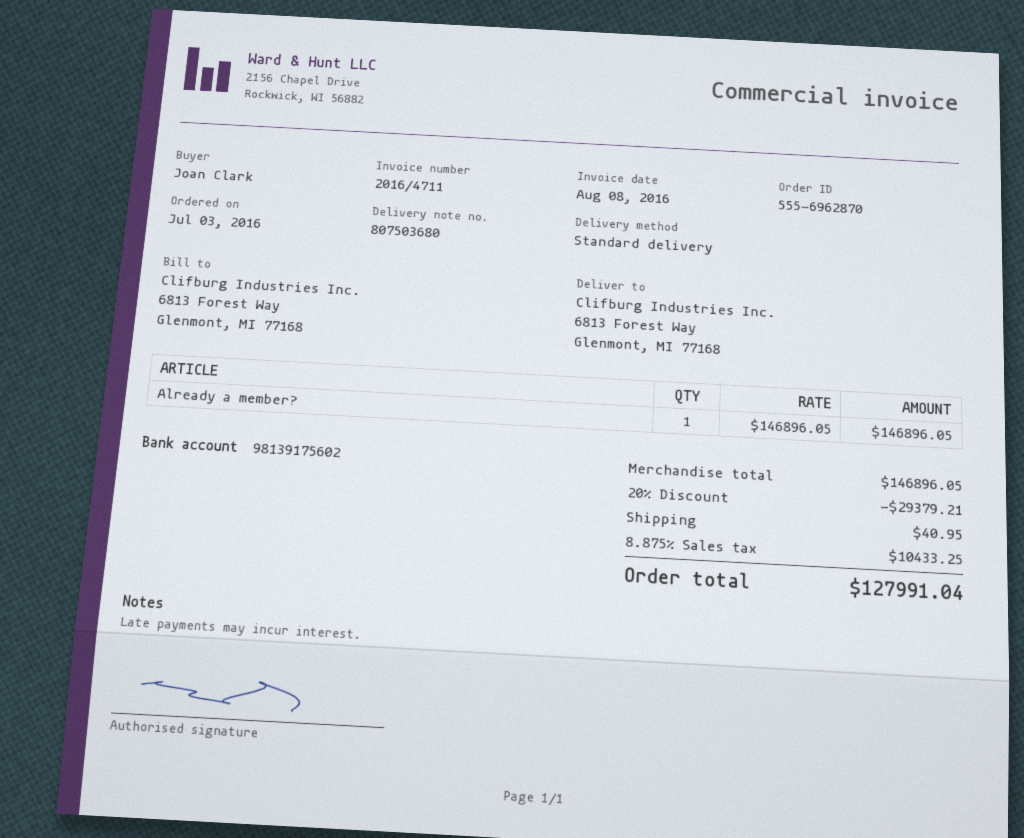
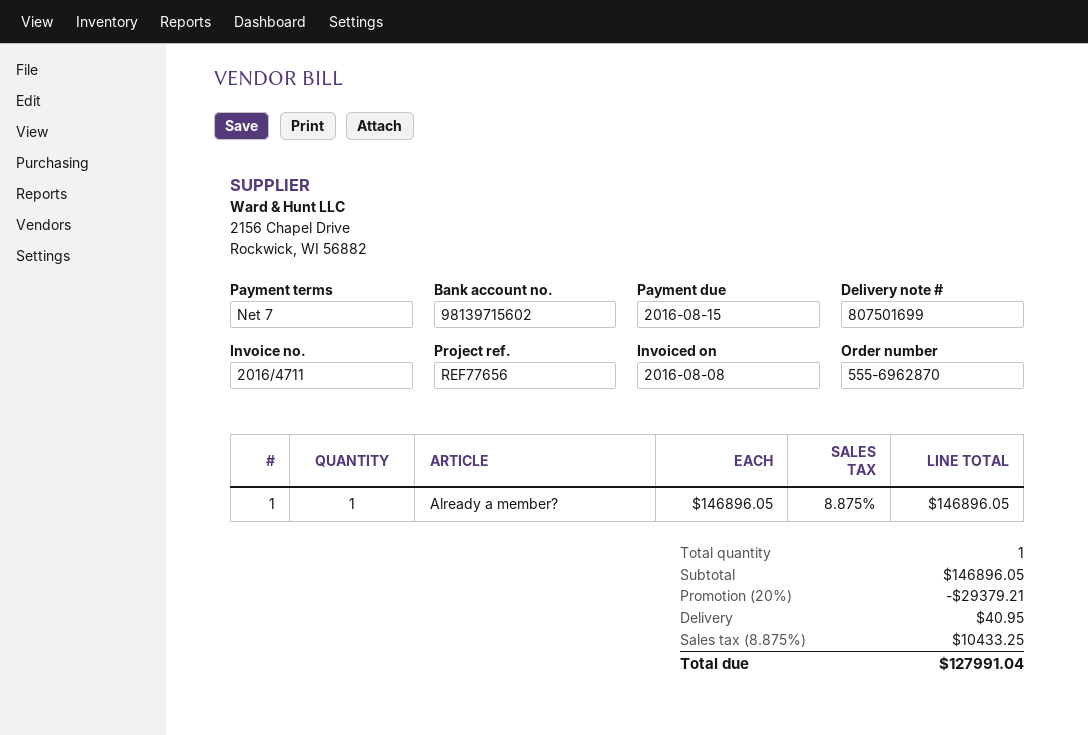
delivery note number: 807503680 -> 807501699
bank account: 98139175602 -> 98139715602

